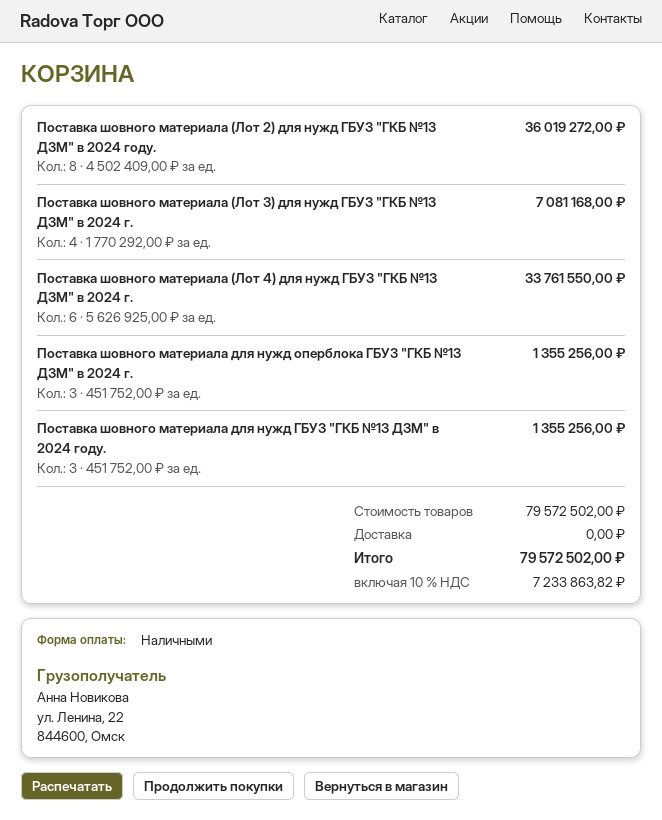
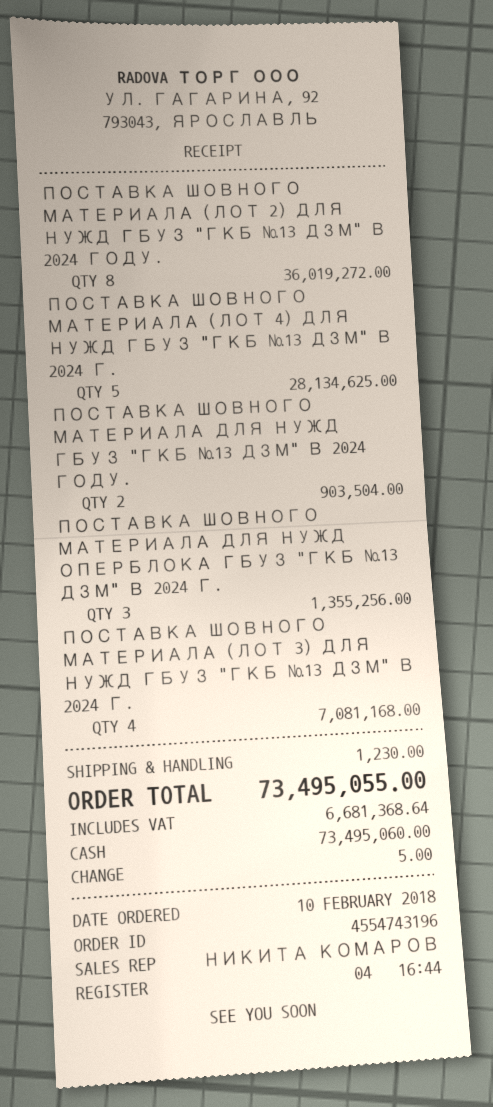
Поставка шовного материала (Лот 4) для нужд ГБУЗ "ГКБ №13 ДЗМ" в 2024 г.: 6 for 33761550.00 -> 5 for 28134625.00
Поставка шовного материала для нужд ГБУЗ "ГКБ №13 ДЗМ" в 2024 году.: 3 for 1355256.00 -> 2 for 903504.00
shipping: 0.00 -> 1230.00
tax: 7233863.82 -> 6681368.64
total: 79572502.00 -> 73495055.00

